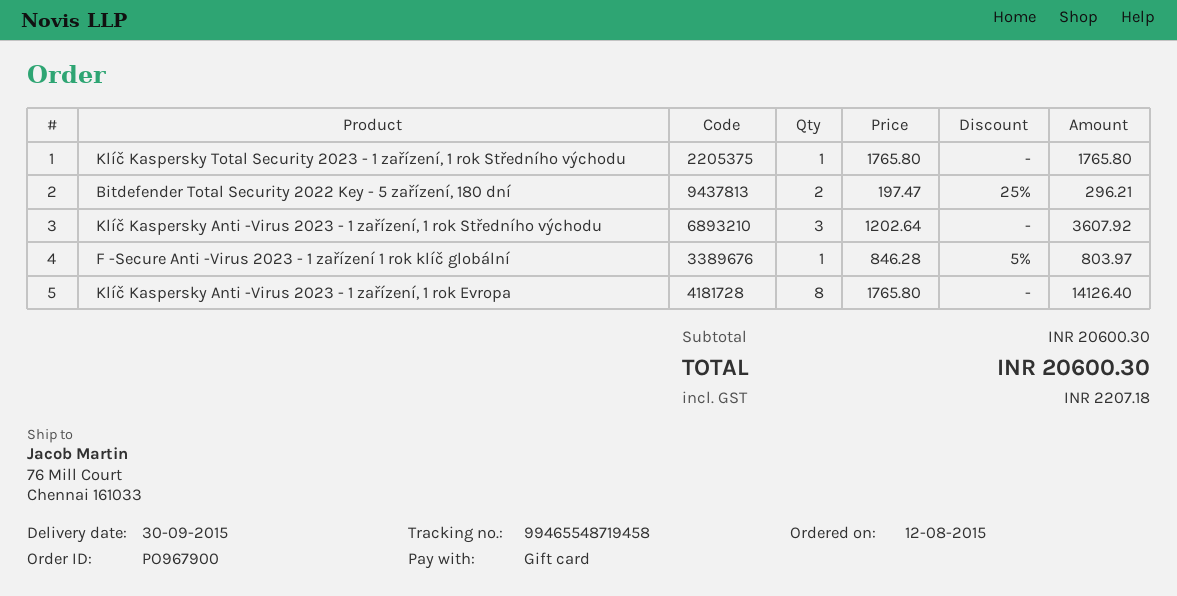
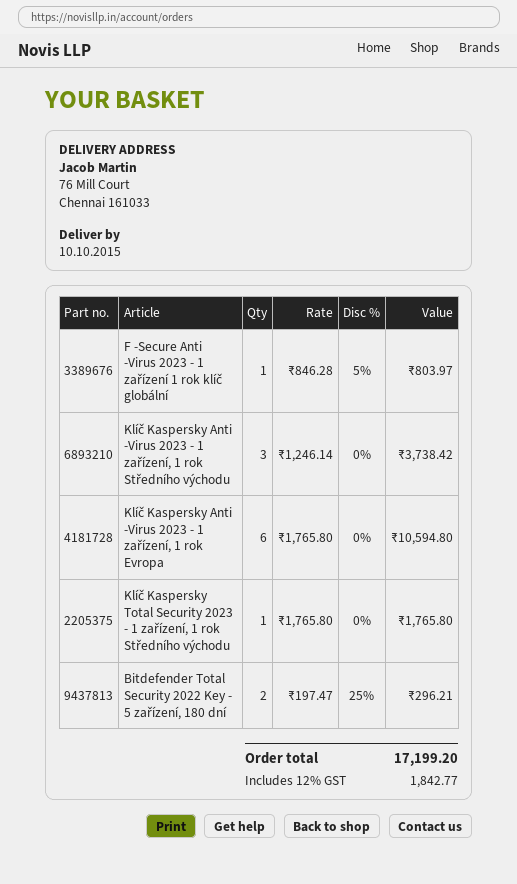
delivery date: 2015-09-30 -> 2015-10-10
Klíč Kaspersky Anti -Virus 2023 - 1 zařízení, 1 rok Středního východu: 3 x 1202.64 = 3607.92 -> 3 x 1246.14 = 3738.42
Klíč Kaspersky Anti -Virus 2023 - 1 zařízení, 1 rok Evropa: 8 x 1765.80 = 14126.40 -> 6 x 1765.80 = 10594.80
tax: 2207.18 -> 1842.77
total: 20600.30 -> 17199.20

